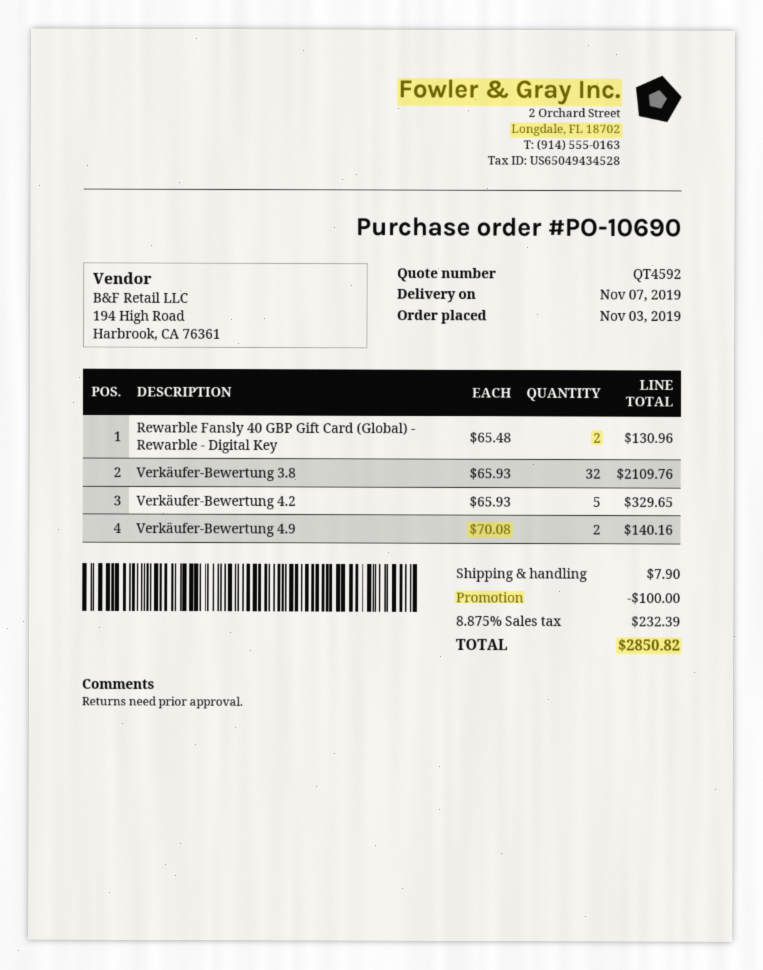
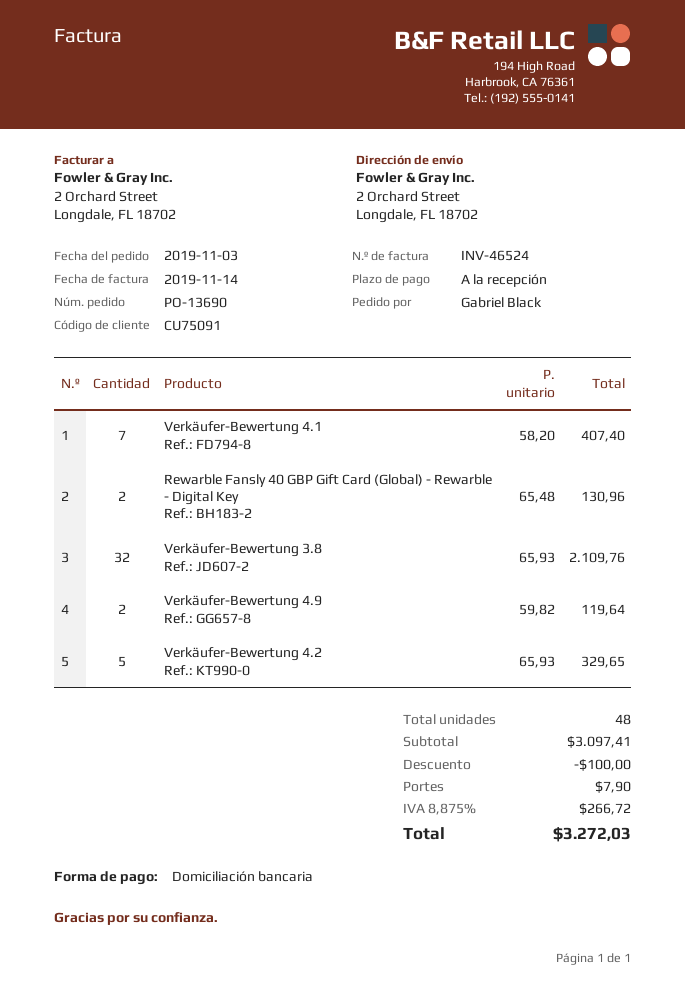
order number: PO-10690 -> PO-13690
Verkäufer-Bewertung 4.9: 2 x 70.08 = 140.16 -> 2 x 59.82 = 119.64
Verkäufer-Bewertung 4.1: none -> 7 x 58.20 = 407.40
tax: 8.875% = 232.39 -> 8.875% = 266.72
total: 2850.82 -> 3272.03

